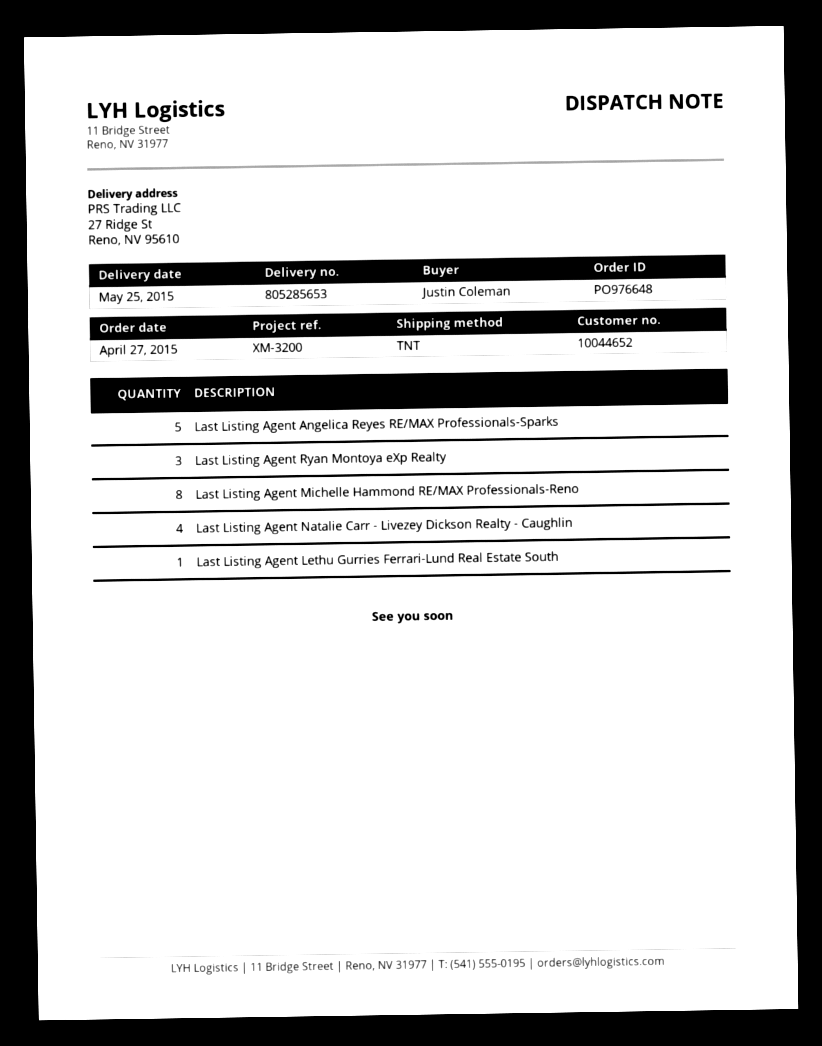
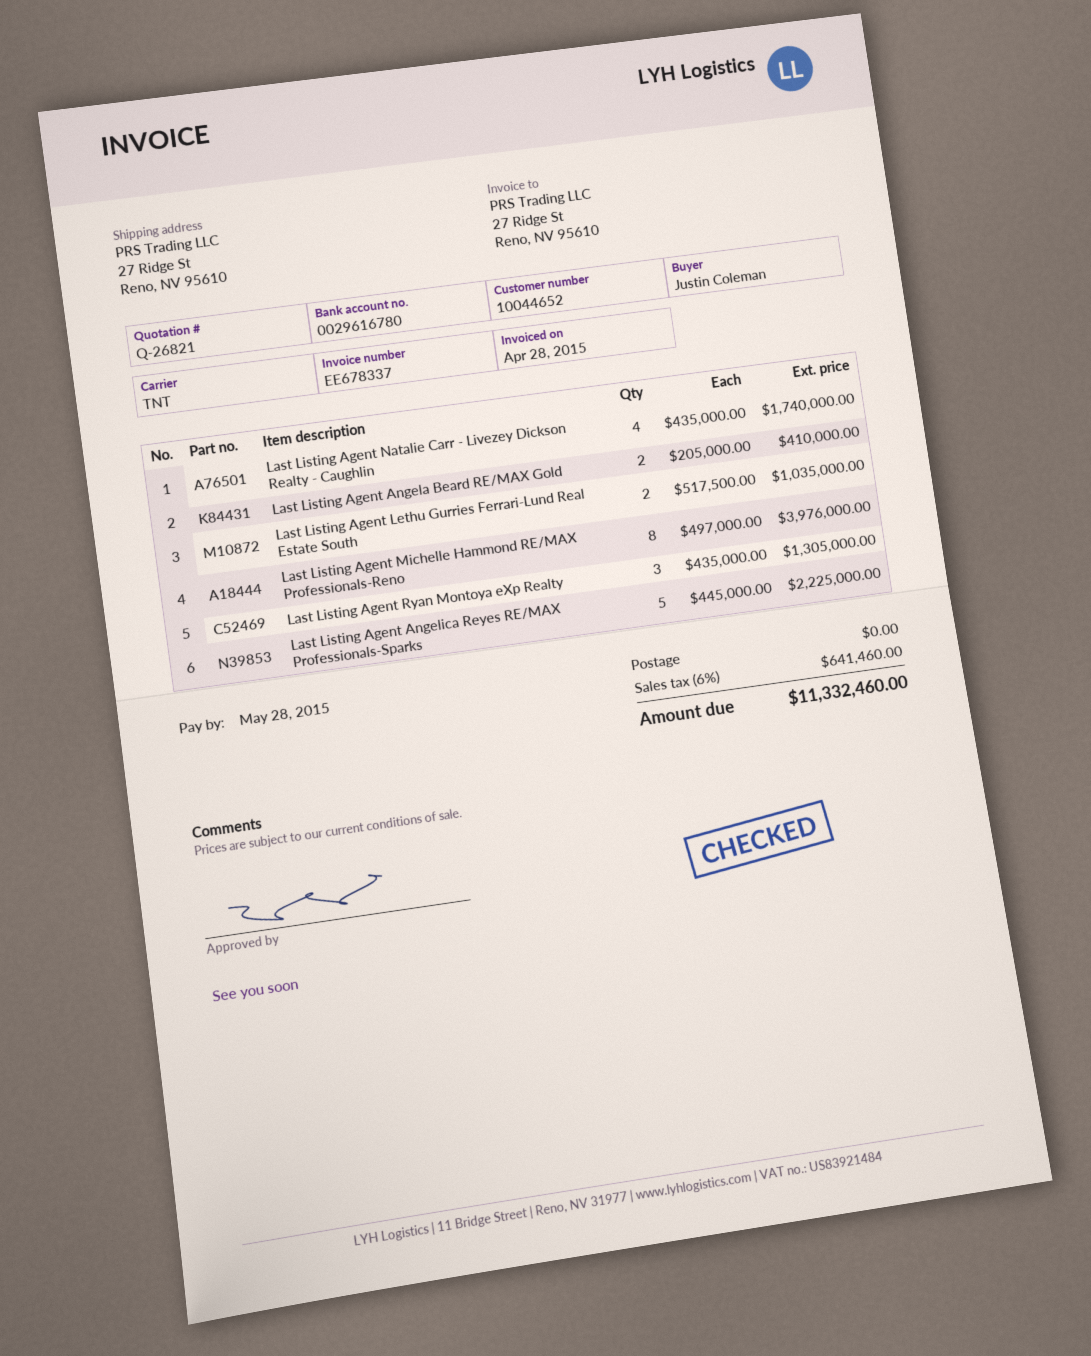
Last Listing Agent Lethu Gurries Ferrari-Lund Real Estate South: 1 -> 2
Last Listing Agent Angela Beard RE/MAX Gold: none -> 2

